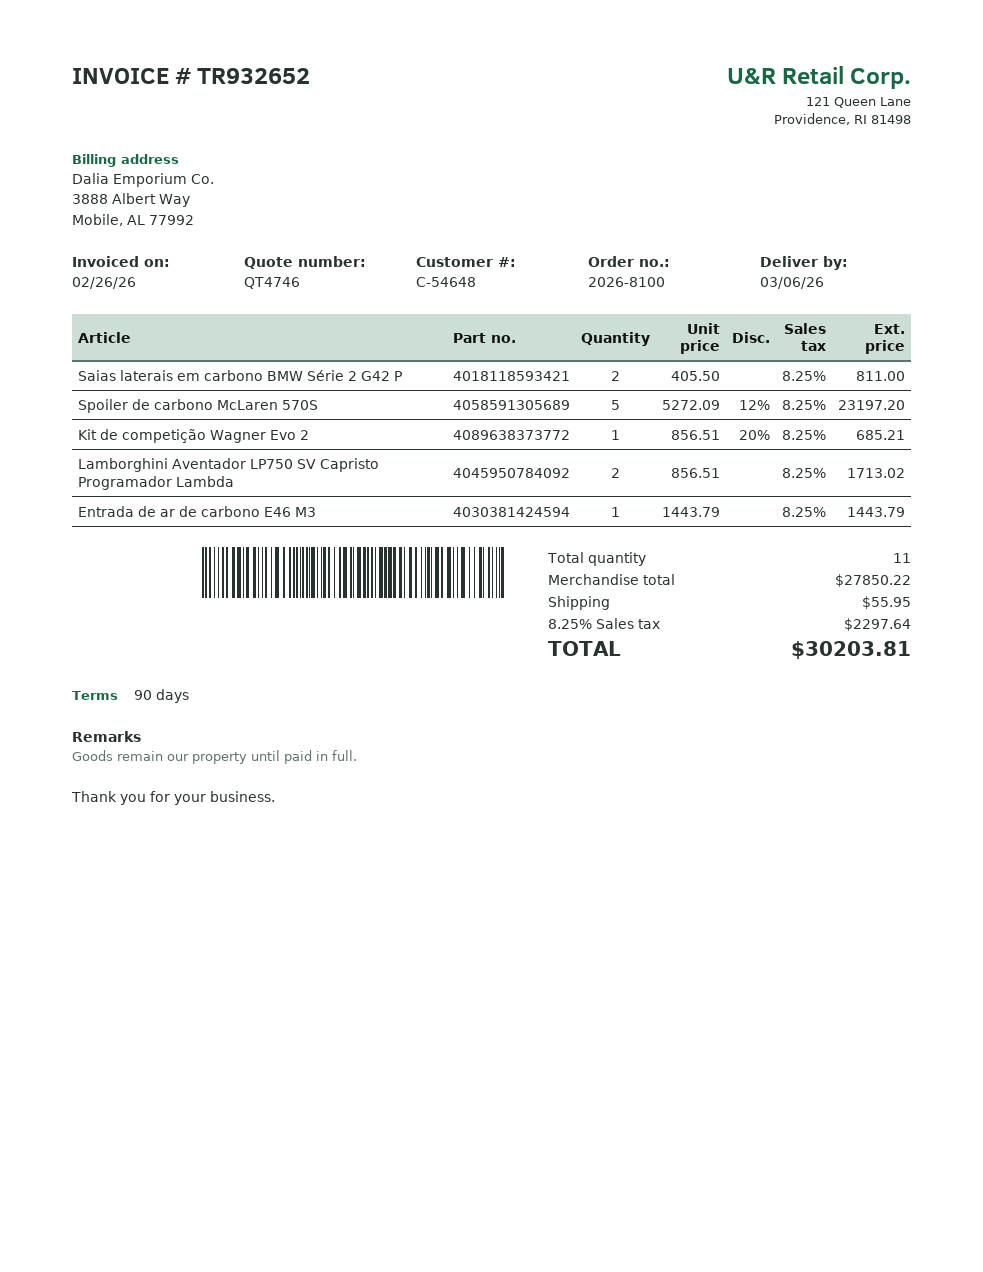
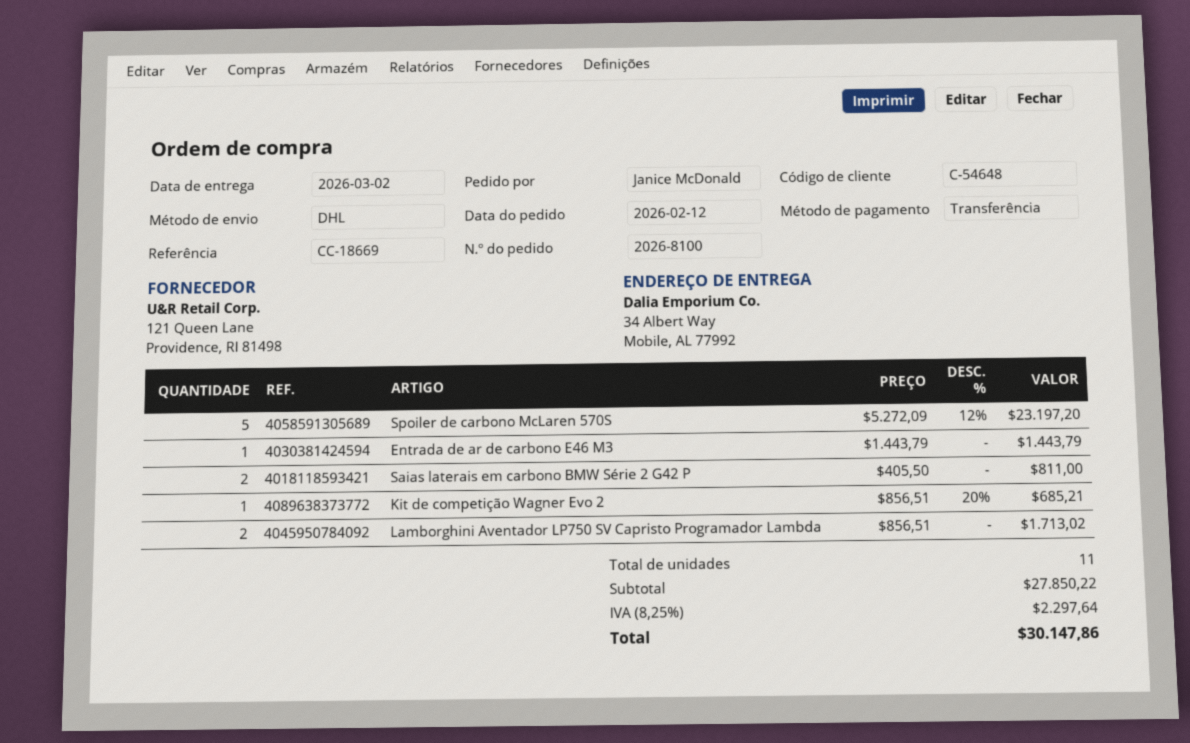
delivery date: 2026-03-06 -> 2026-03-02
shipping: 55.95 -> none
total: 30203.81 -> 30147.86

